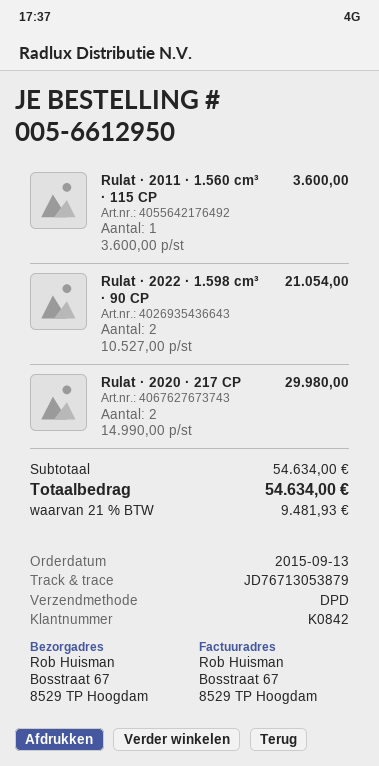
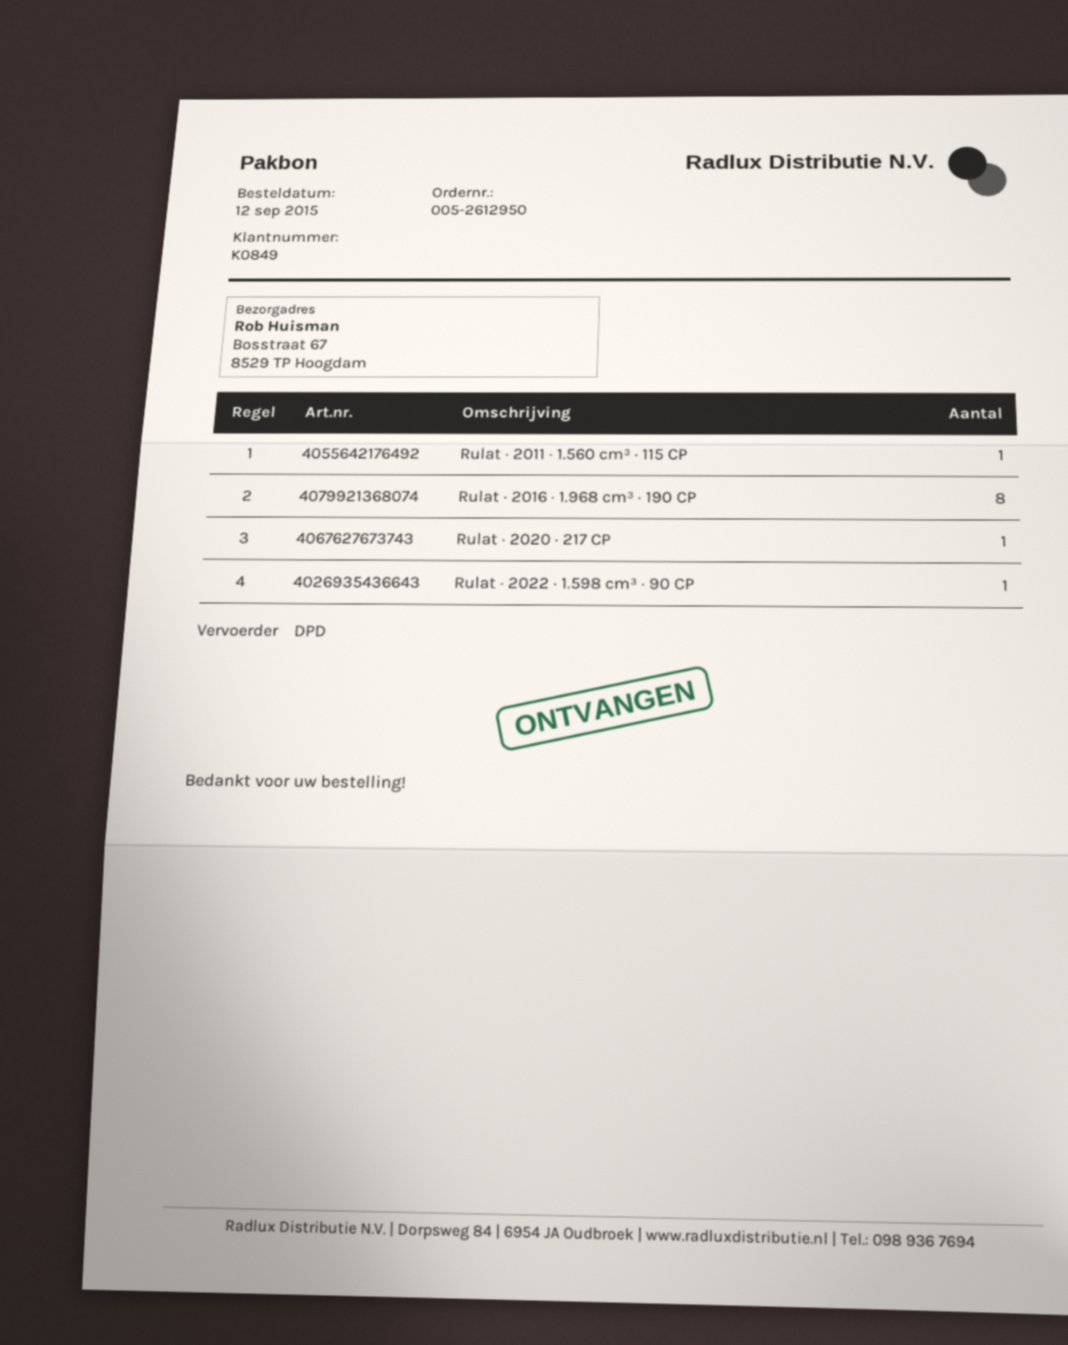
order number: 005-6612950 -> 005-2612950
order date: 2015-09-13 -> 2015-09-12
customer number: K0842 -> K0849
Rulat · 2022 · 1.598 cm³ · 90 CP: 2 -> 1
Rulat · 2020 · 217 CP: 2 -> 1
Rulat · 2016 · 1.968 cm³ · 190 CP: none -> 8

